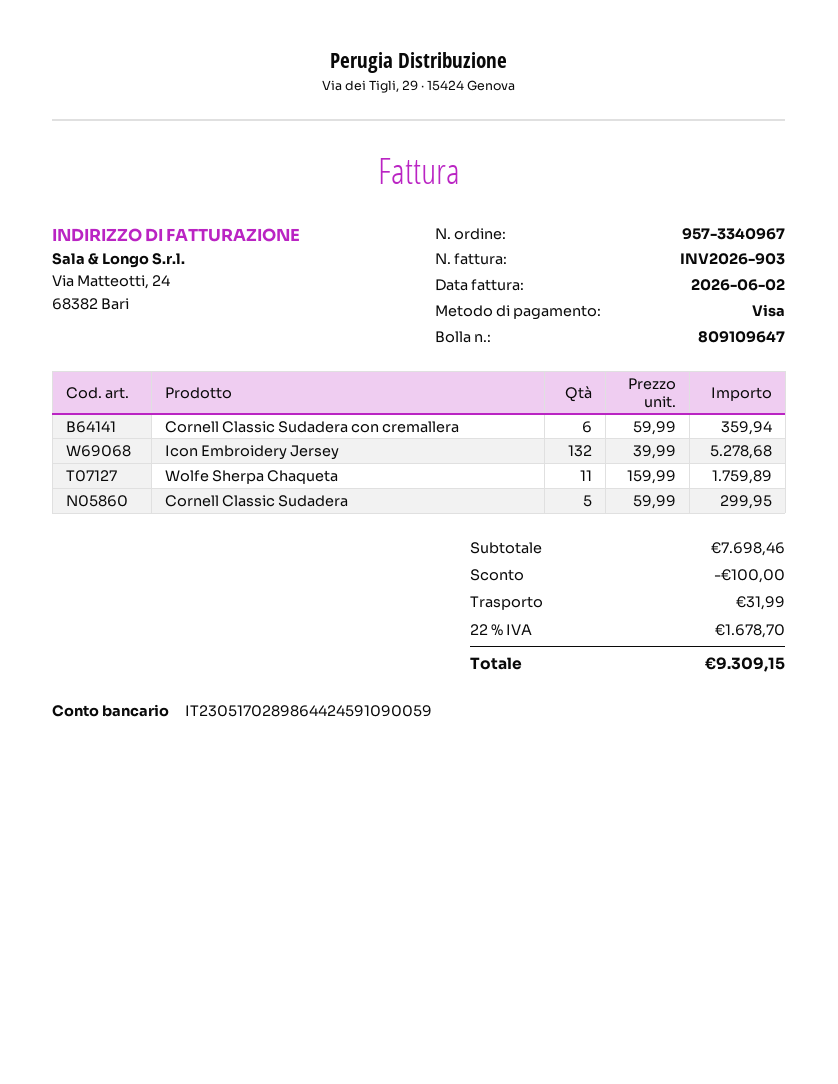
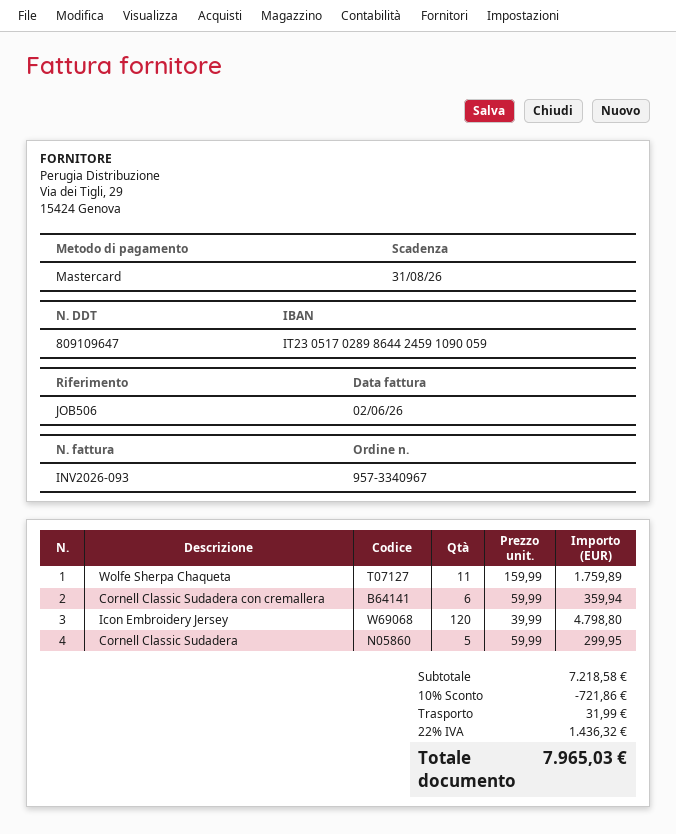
invoice number: INV2026-903 -> INV2026-093
payment method: Visa -> Mastercard
Icon Embroidery Jersey: 132 x 39.99 = 5278.68 -> 120 x 39.99 = 4798.80
subtotal: 7698.46 -> 7218.58
discount: 100.00 -> 721.86
tax: 22% = 1678.70 -> 22% = 1436.32
total: 9309.15 -> 7965.03

